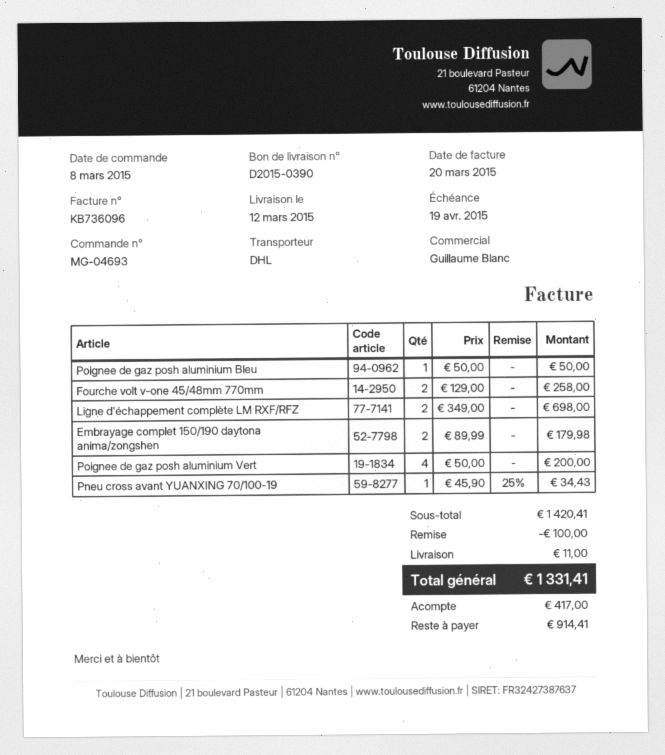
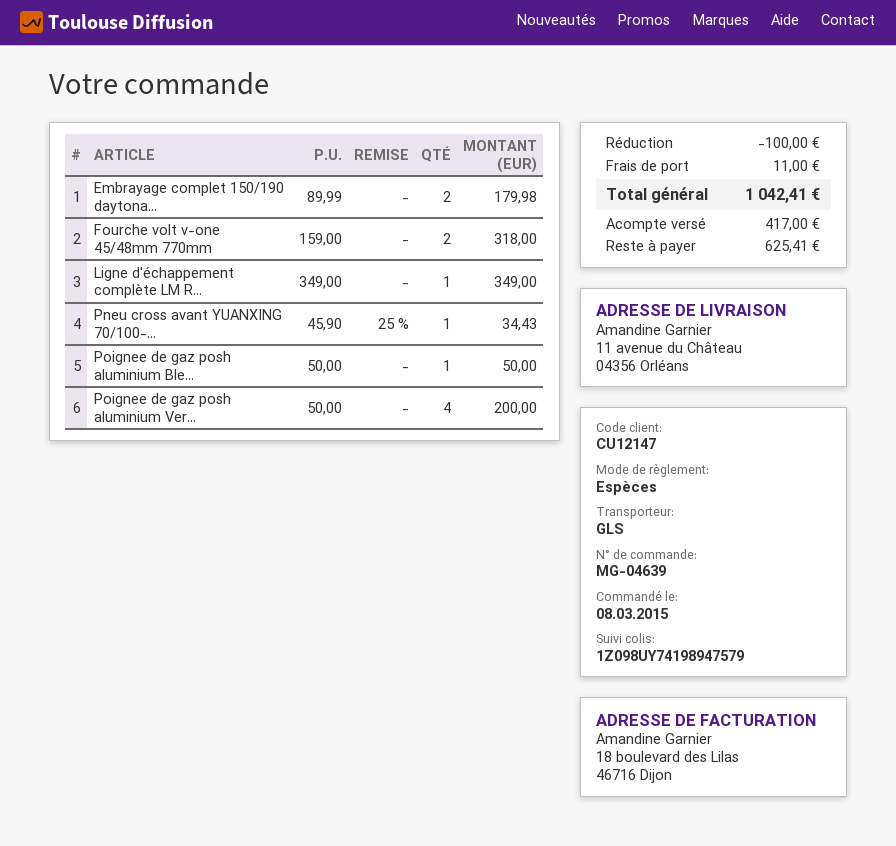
order number: MG-04693 -> MG-04639
shipping method: DHL -> GLS
Fourche volt v-one 45/48mm 770mm: 2 x 129.00 = 258.00 -> 2 x 159.00 = 318.00
Ligne d'échappement complète LM RXF/RFZ: 2 x 349.00 = 698.00 -> 1 x 349.00 = 349.00
total: 1331.41 -> 1042.41
balance: 914.41 -> 625.41

